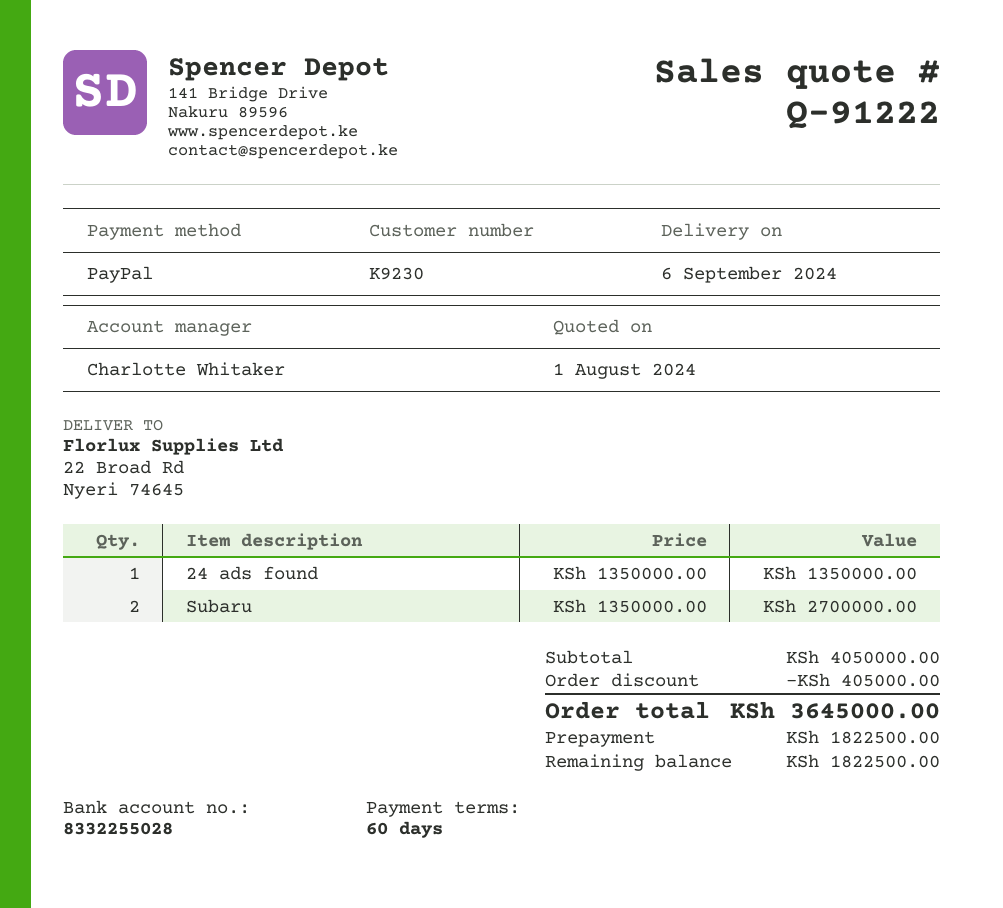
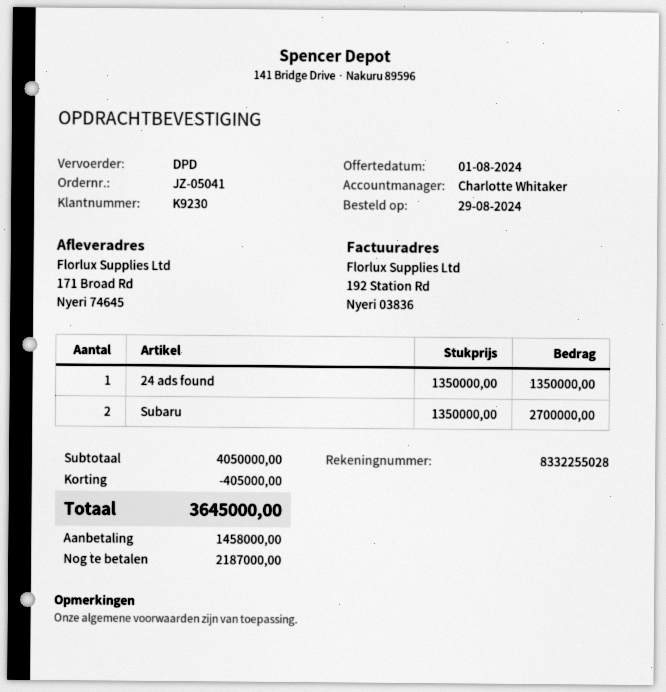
ship to: 22 Broad Rd, Nyeri 74645 -> 171 Broad Rd, Nyeri 74645
deposit: 1822500.00 -> 1458000.00
balance: 1822500.00 -> 2187000.00

